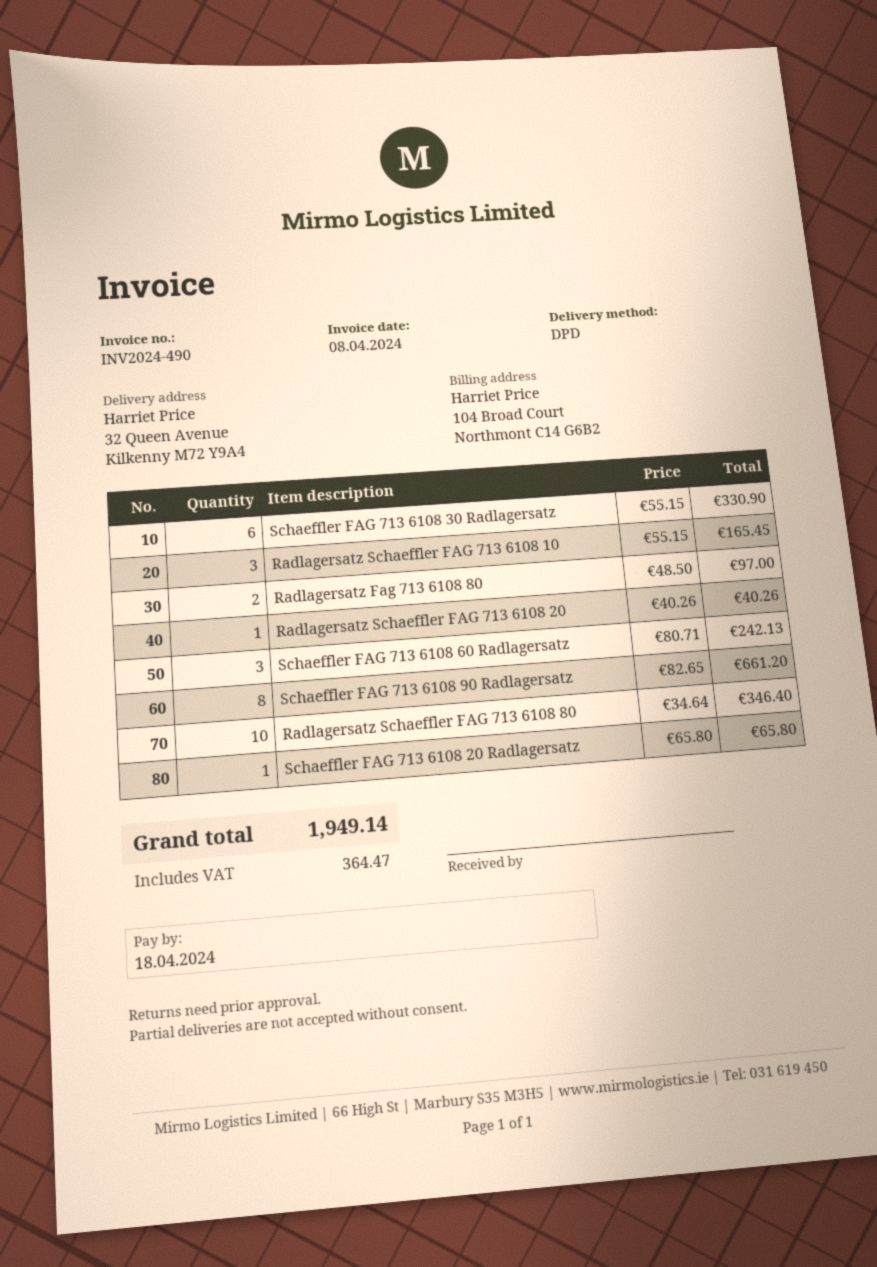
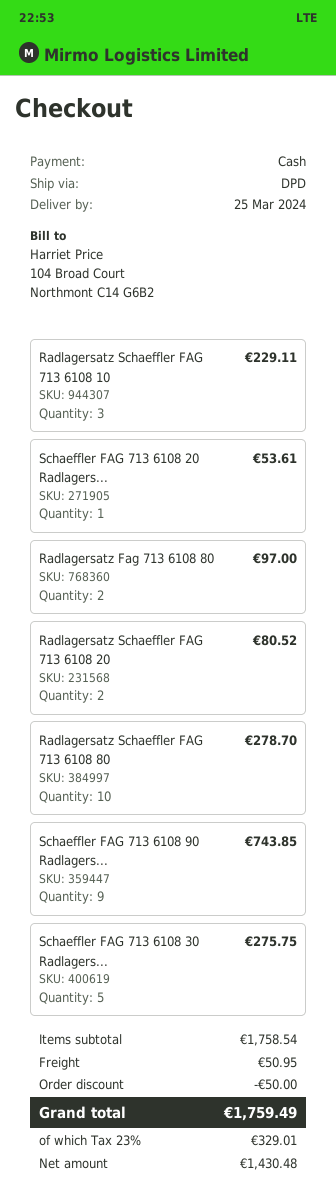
Schaeffler FAG 713 6108 30 Radlagersatz: 6 for 330.90 -> 5 for 275.75
Radlagersatz Schaeffler FAG 713 6108 10: 3 for 165.45 -> 3 for 229.11
Radlagersatz Schaeffler FAG 713 6108 20: 1 for 40.26 -> 2 for 80.52
Schaeffler FAG 713 6108 60 Radlagersatz: 3 for 242.13 -> none
Schaeffler FAG 713 6108 90 Radlagersatz: 8 for 661.20 -> 9 for 743.85
Radlagersatz Schaeffler FAG 713 6108 80: 10 for 346.40 -> 10 for 278.70
Schaeffler FAG 713 6108 20 Radlagersatz: 1 for 65.80 -> 1 for 53.61
discount: none -> 50.00
shipping: none -> 50.95
tax: 364.47 -> 329.01
total: 1949.14 -> 1759.49

